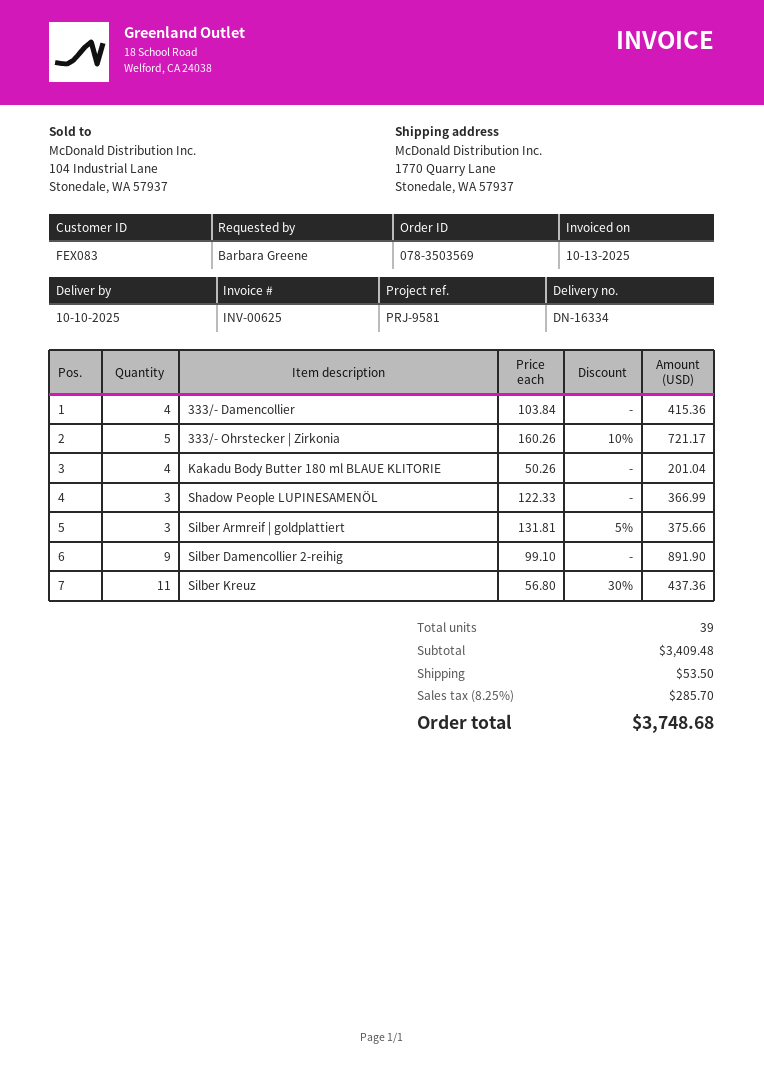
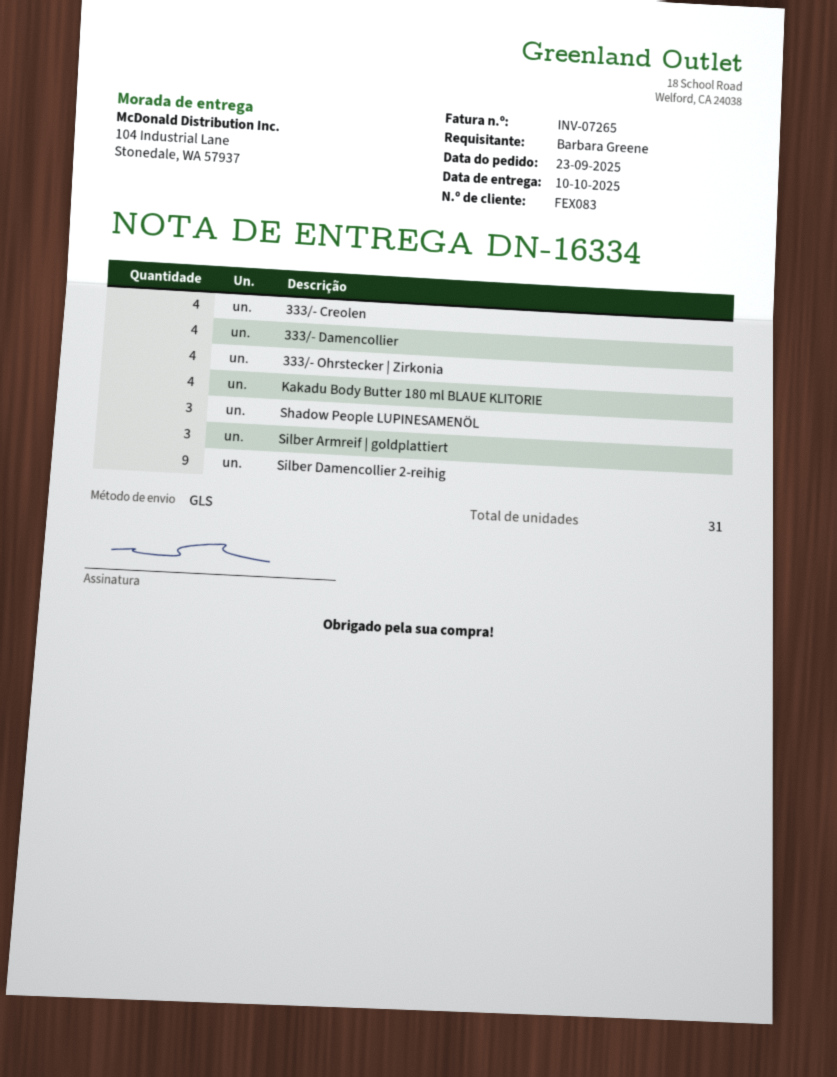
invoice number: INV-00625 -> INV-07265
ship to: 1770 Quarry Lane, Stonedale, WA 57937 -> 104 Industrial Lane, Stonedale, WA 57937
333/- Ohrstecker | Zirkonia: 5 -> 4
Silber Kreuz: 11 -> none
333/- Creolen: none -> 4
total quantity: 39 -> 31

